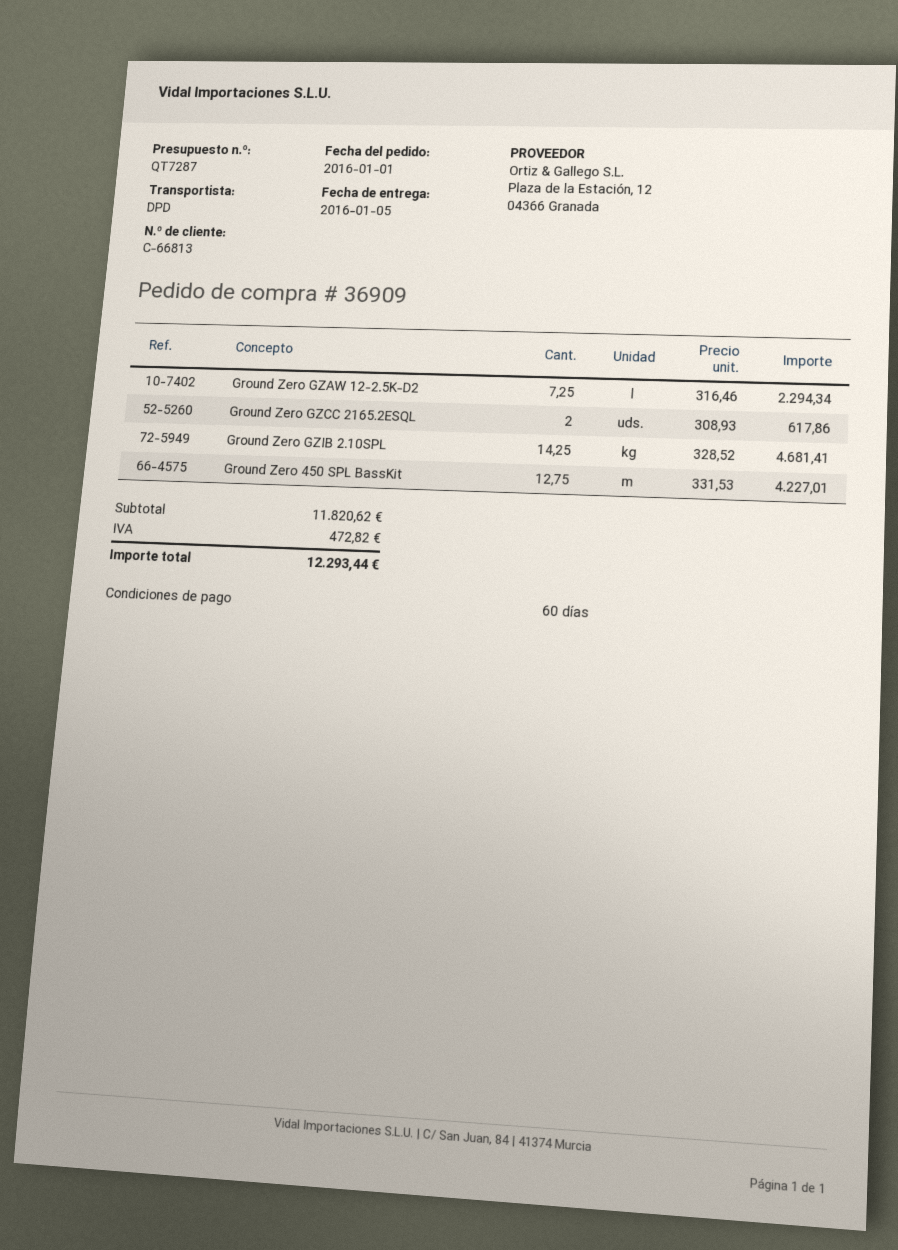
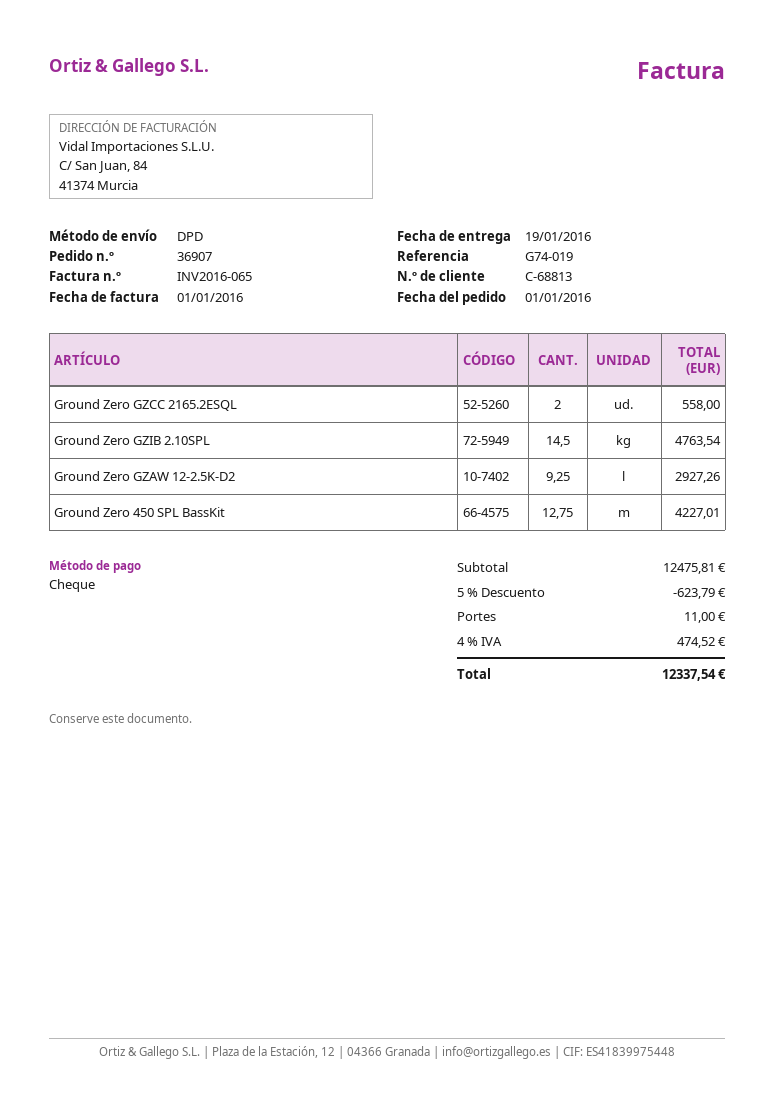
order number: 36909 -> 36907
delivery date: 2016-01-05 -> 2016-01-19
customer number: C-66813 -> C-68813
Ground Zero GZAW 12-2.5K-D2: 7.25 for 2294.34 -> 9.25 for 2927.26
Ground Zero GZCC 2165.2ESQL: 2 for 617.86 -> 2 for 558.00
Ground Zero GZIB 2.10SPL: 14.25 for 4681.41 -> 14.5 for 4763.54
subtotal: 11820.62 -> 12475.81
discount: none -> 5% = 623.79
shipping: none -> 11.00
tax: 472.82 -> 474.52
total: 12293.44 -> 12337.54

